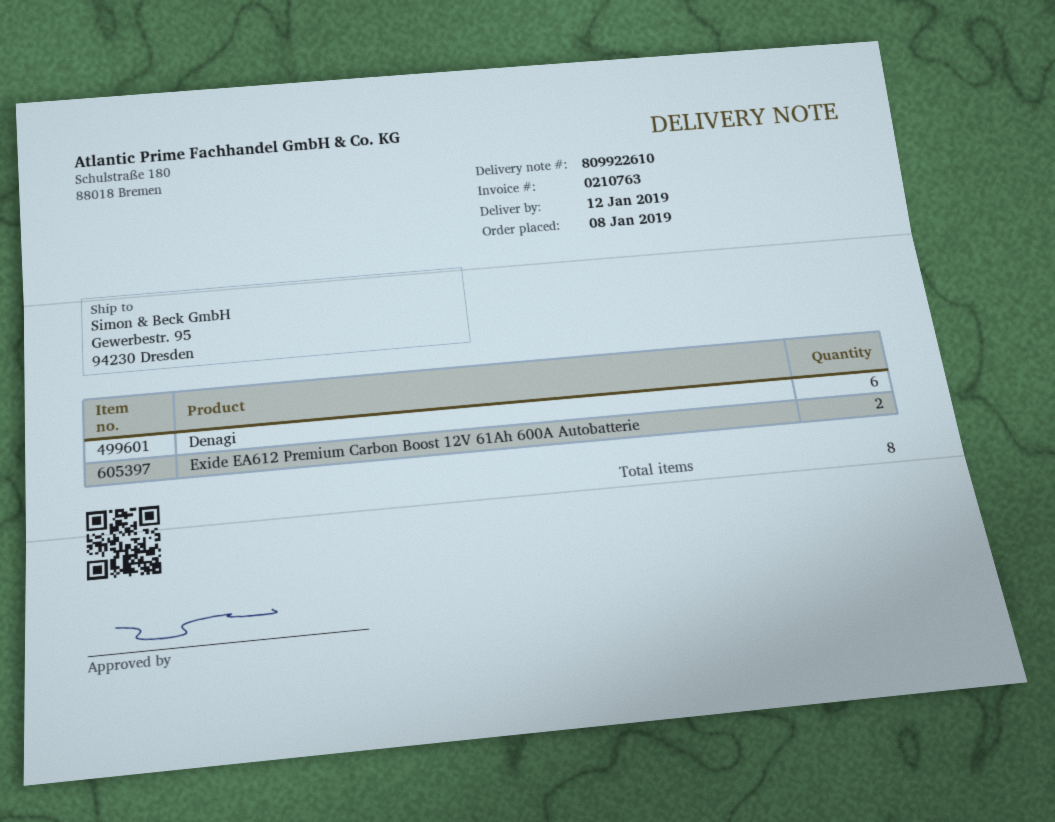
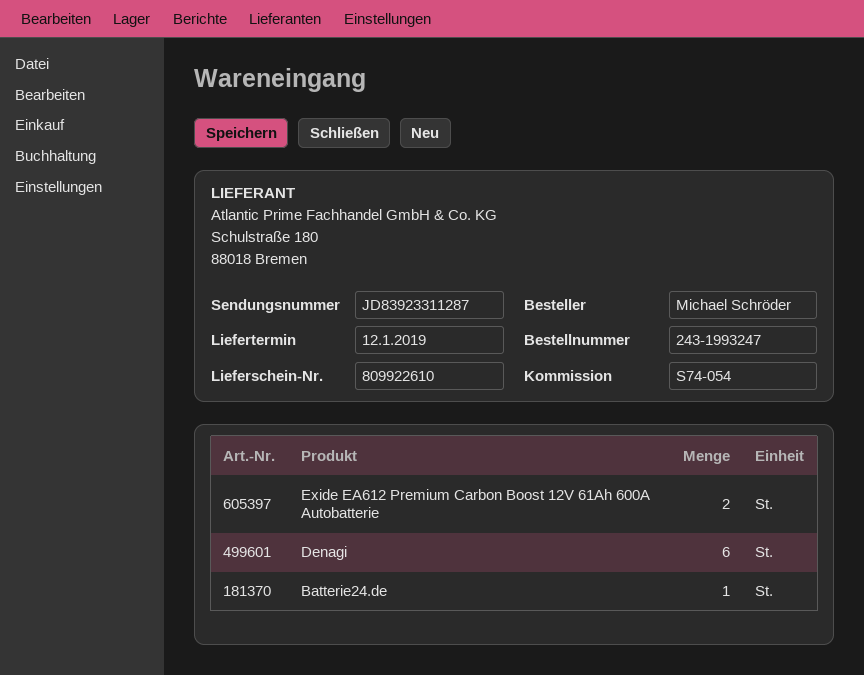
Batterie24.de: none -> 1

